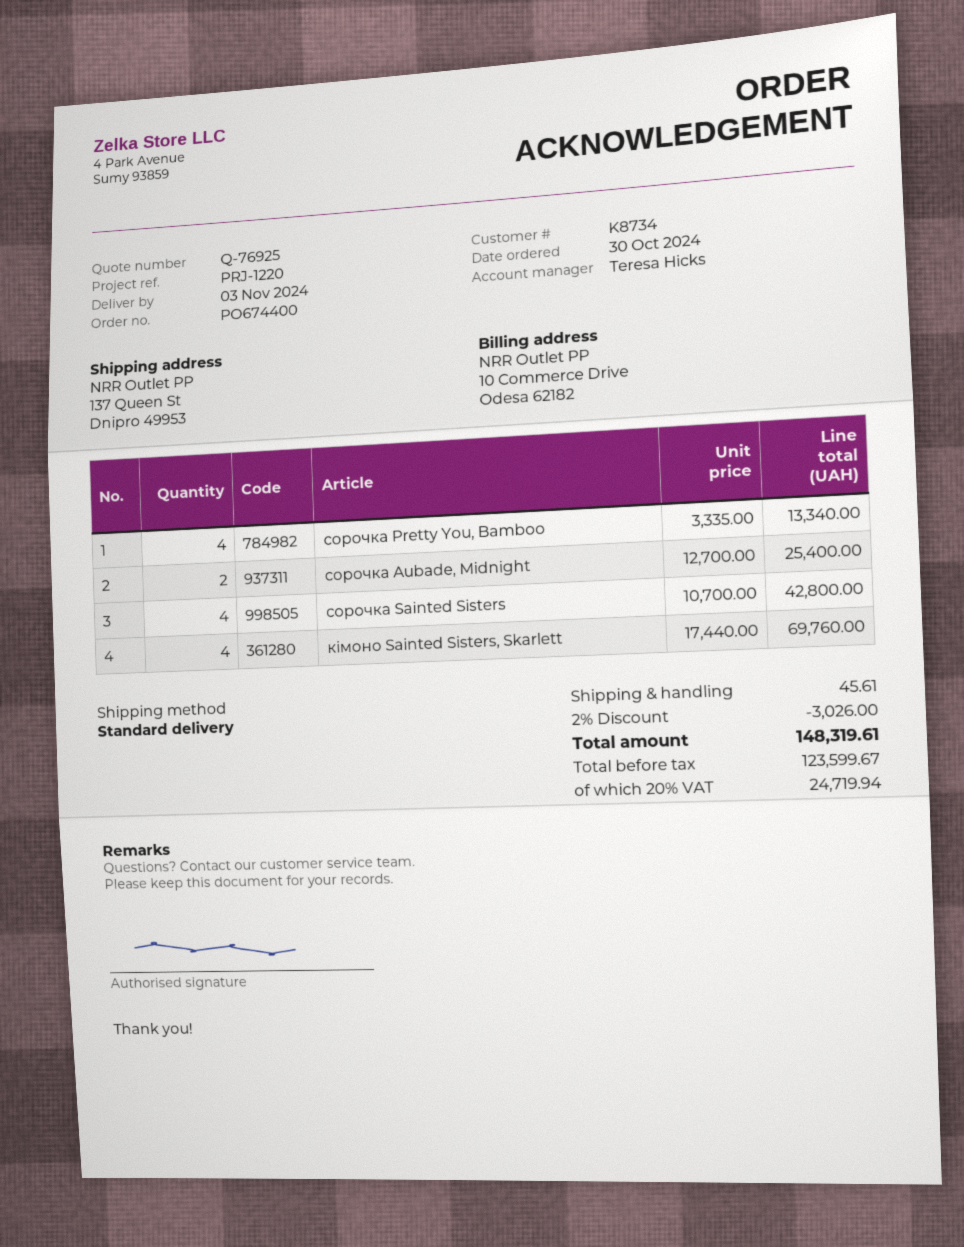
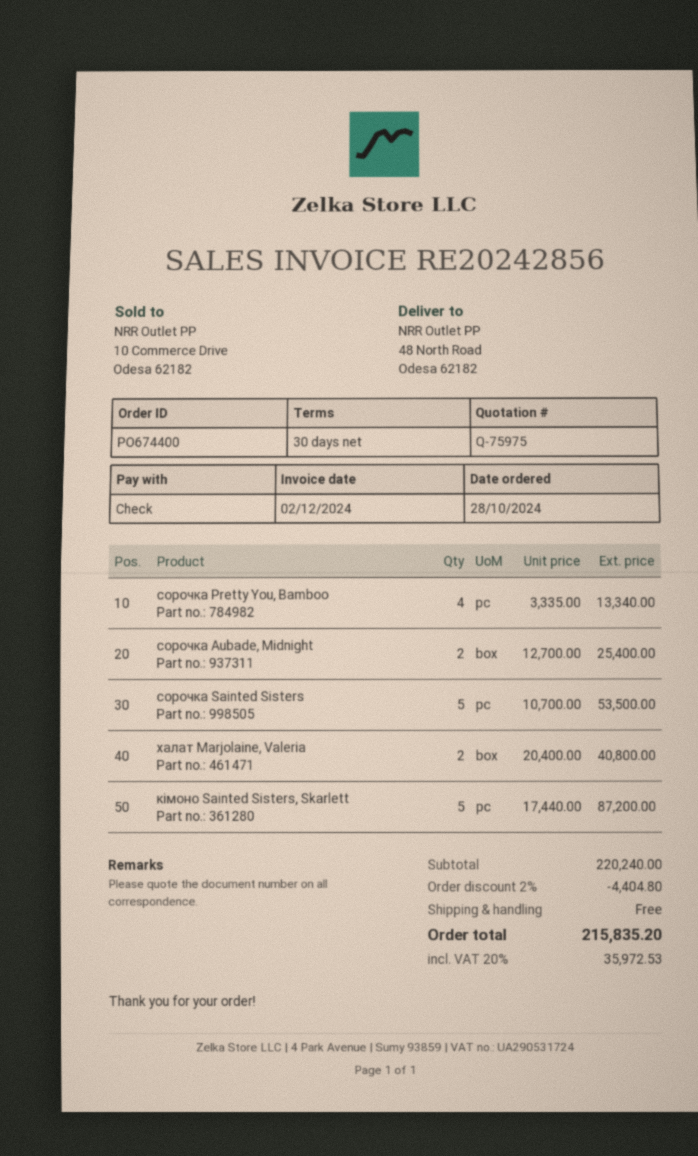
quote number: Q-76925 -> Q-75975
order date: 2024-10-30 -> 2024-10-28
ship to: 137 Queen St, Dnipro 49953 -> 48 North Road, Odesa 62182
сорочка Sainted Sisters: 4 x 10700.00 = 42800.00 -> 5 x 10700.00 = 53500.00
кiмоно Sainted Sisters, Skarlett: 4 x 17440.00 = 69760.00 -> 5 x 17440.00 = 87200.00
халат Marjolaine, Valeria: none -> 2 x 20400.00 = 40800.00
discount: 2% = 3026.00 -> 2% = 4404.80
shipping: 45.61 -> 0.00
tax: 20% = 24719.94 -> 20% = 35972.53
total: 148319.61 -> 215835.20

